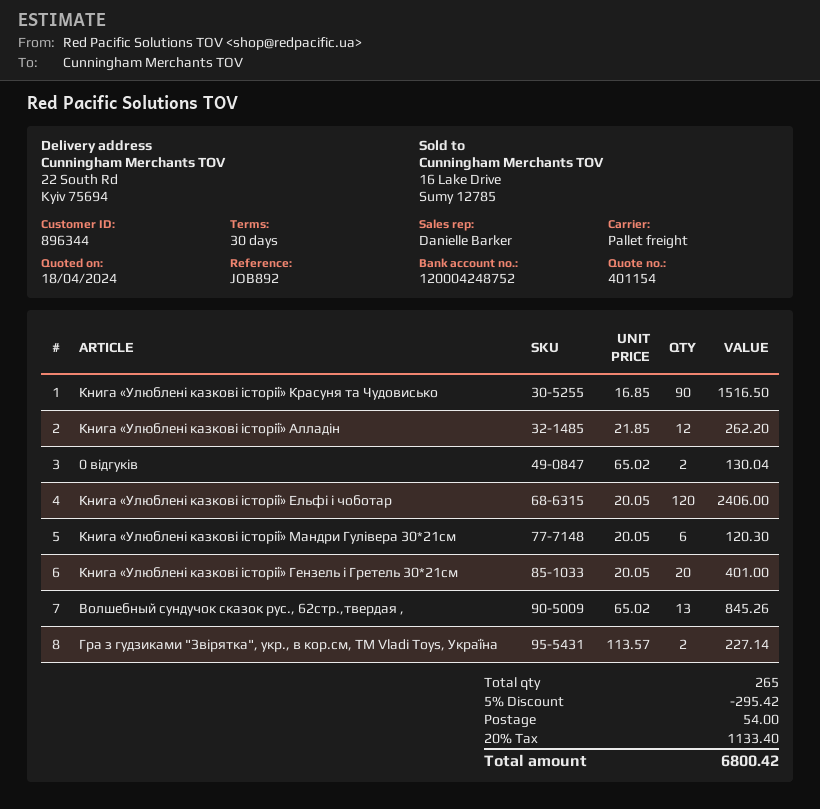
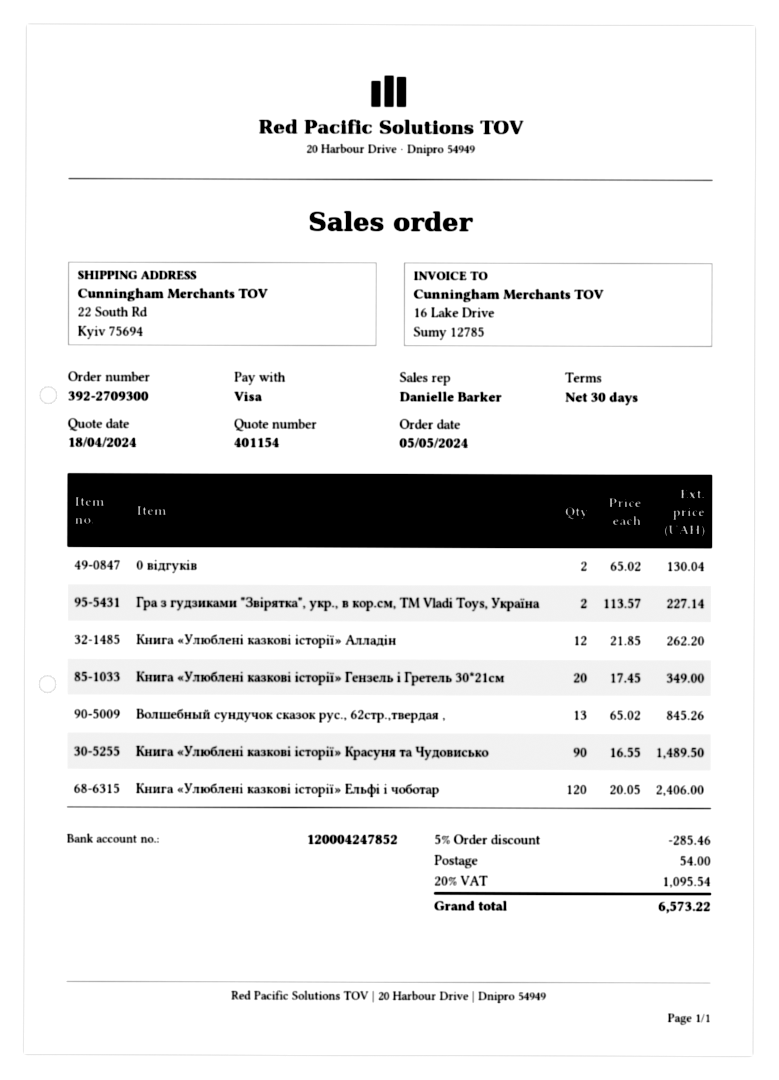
bank account: 120004248752 -> 120004247852
Книга «Улюблені казкові історії» Красуня та Чудовисько: 90 x 16.85 = 1516.50 -> 90 x 16.55 = 1489.50
Книга «Улюблені казкові історії» Мандри Гулівера 30*21см: 6 x 20.05 = 120.30 -> none
Книга «Улюблені казкові історії» Гензель і Гретель 30*21см: 20 x 20.05 = 401.00 -> 20 x 17.45 = 349.00
discount: 5% = 295.42 -> 5% = 285.46
tax: 20% = 1133.40 -> 20% = 1095.54
total: 6800.42 -> 6573.22

